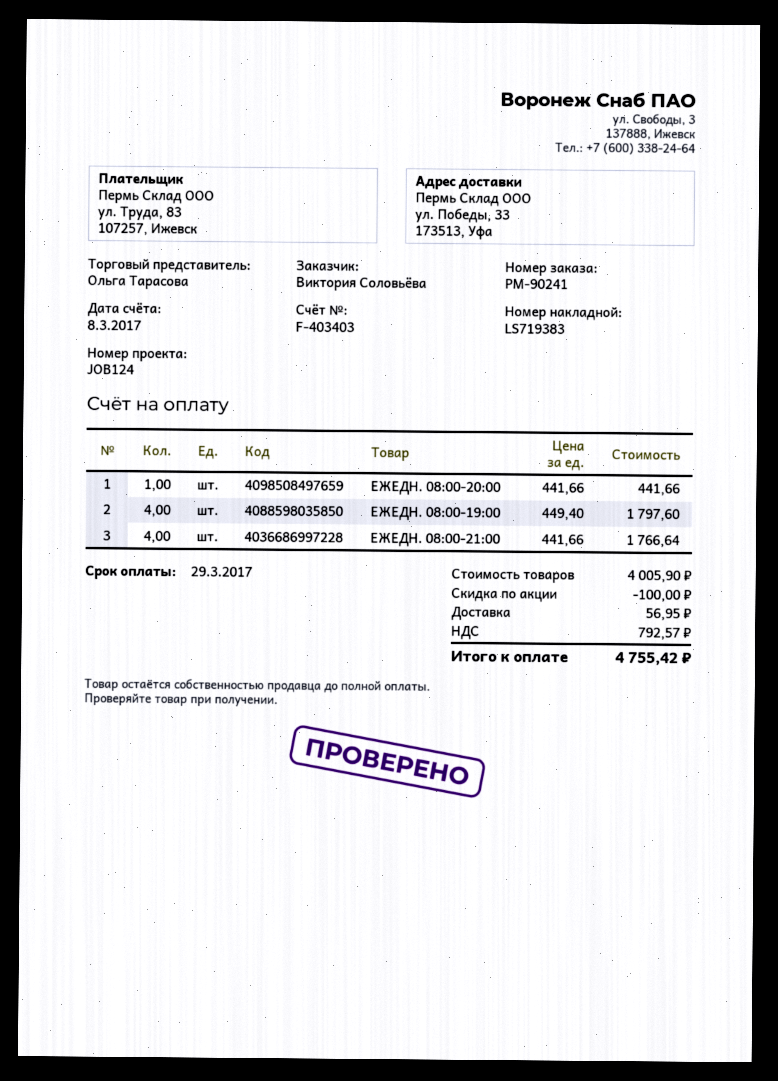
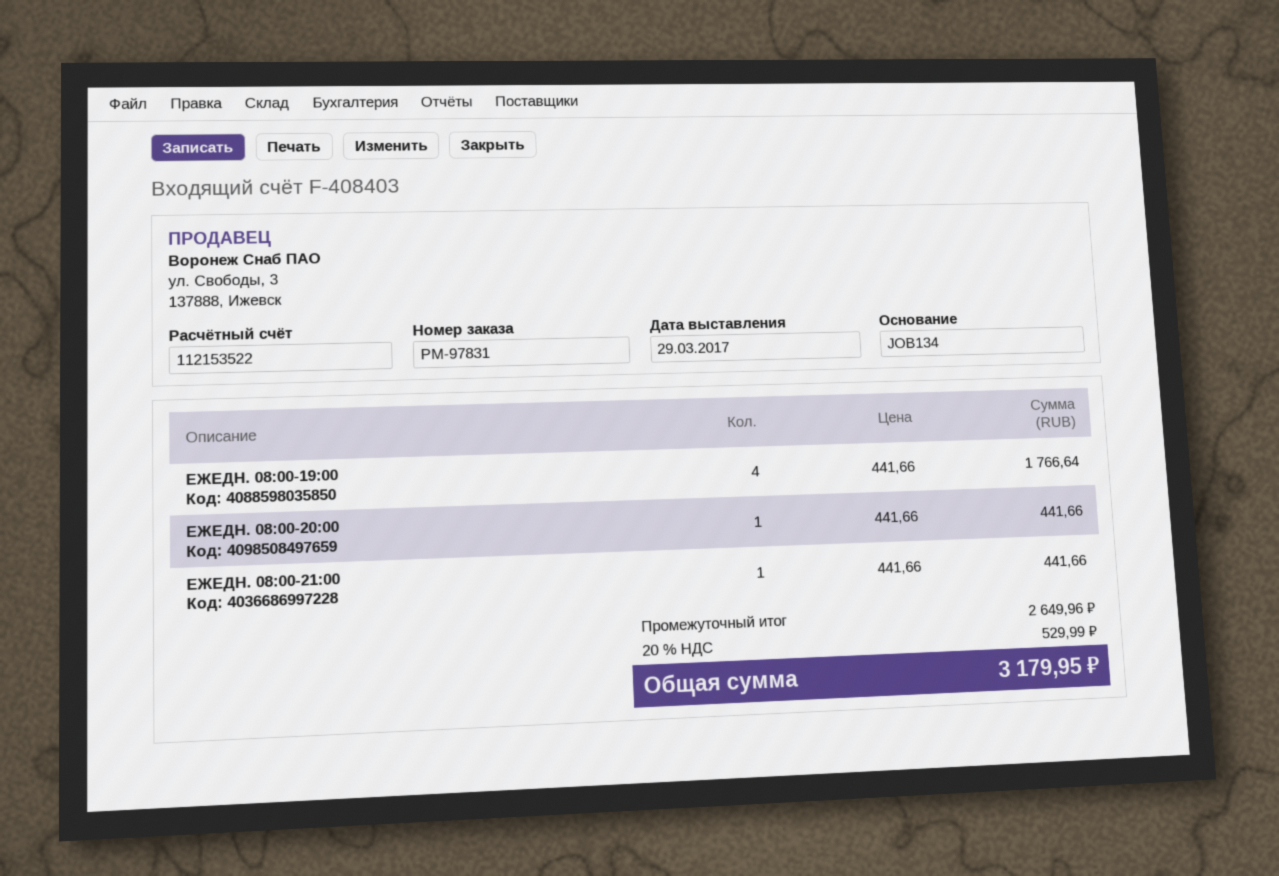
order number: PM-90241 -> PM-97831
invoice number: F-403403 -> F-408403
invoice date: 2017-03-08 -> 2017-03-29
reference: JOB124 -> JOB134
ЕЖЕДН. 08:00-19:00: 4 x 449.40 = 1797.60 -> 4 x 441.66 = 1766.64
ЕЖЕДН. 08:00-21:00: 4 x 441.66 = 1766.64 -> 1 x 441.66 = 441.66
subtotal: 4005.90 -> 2649.96
discount: 100.00 -> none
shipping: 56.95 -> none
tax: 792.57 -> 529.99
total: 4755.42 -> 3179.95

